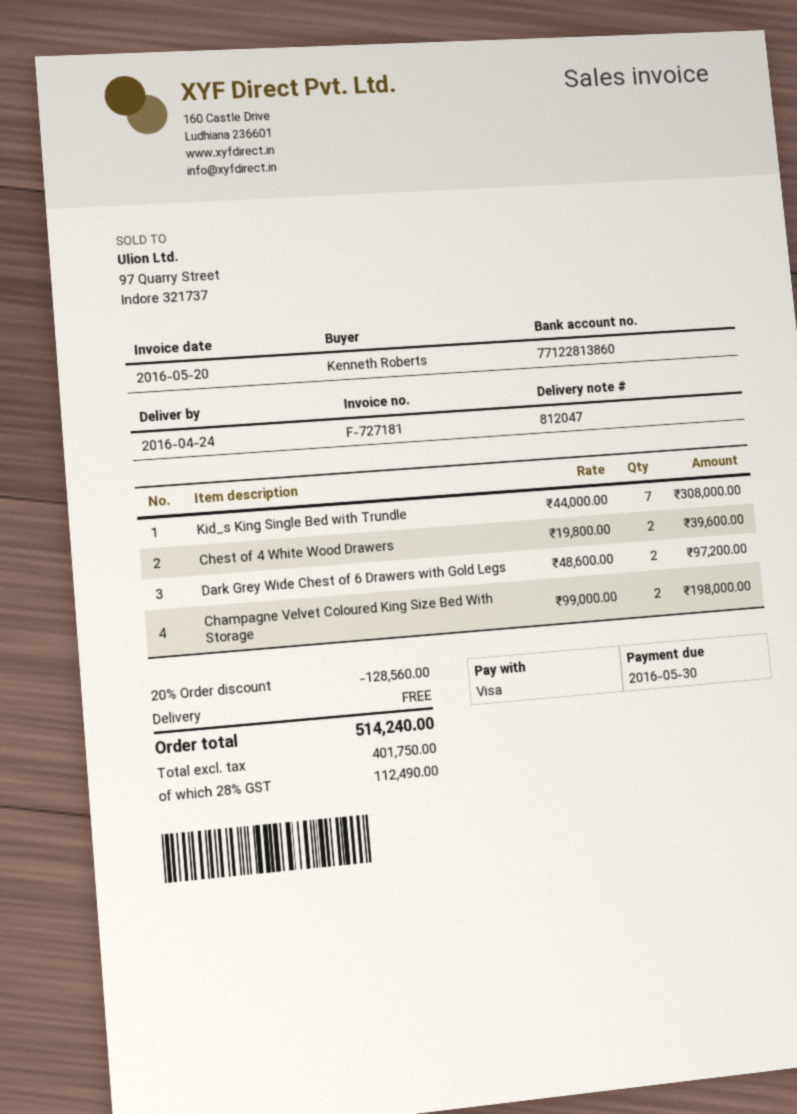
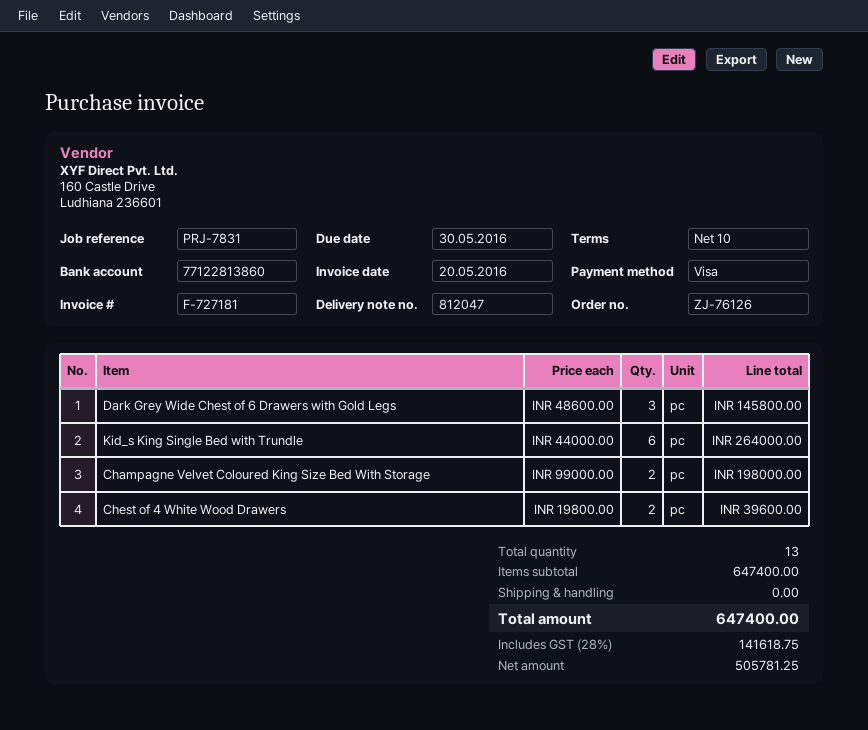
Kid_s King Single Bed with Trundle: 7 x 44000.00 = 308000.00 -> 6 x 44000.00 = 264000.00
Dark Grey Wide Chest of 6 Drawers with Gold Legs: 2 x 48600.00 = 97200.00 -> 3 x 48600.00 = 145800.00
discount: 20% = 128560.00 -> none
net: 401750.00 -> 505781.25
tax: 28% = 112490.00 -> 28% = 141618.75
total: 514240.00 -> 647400.00

